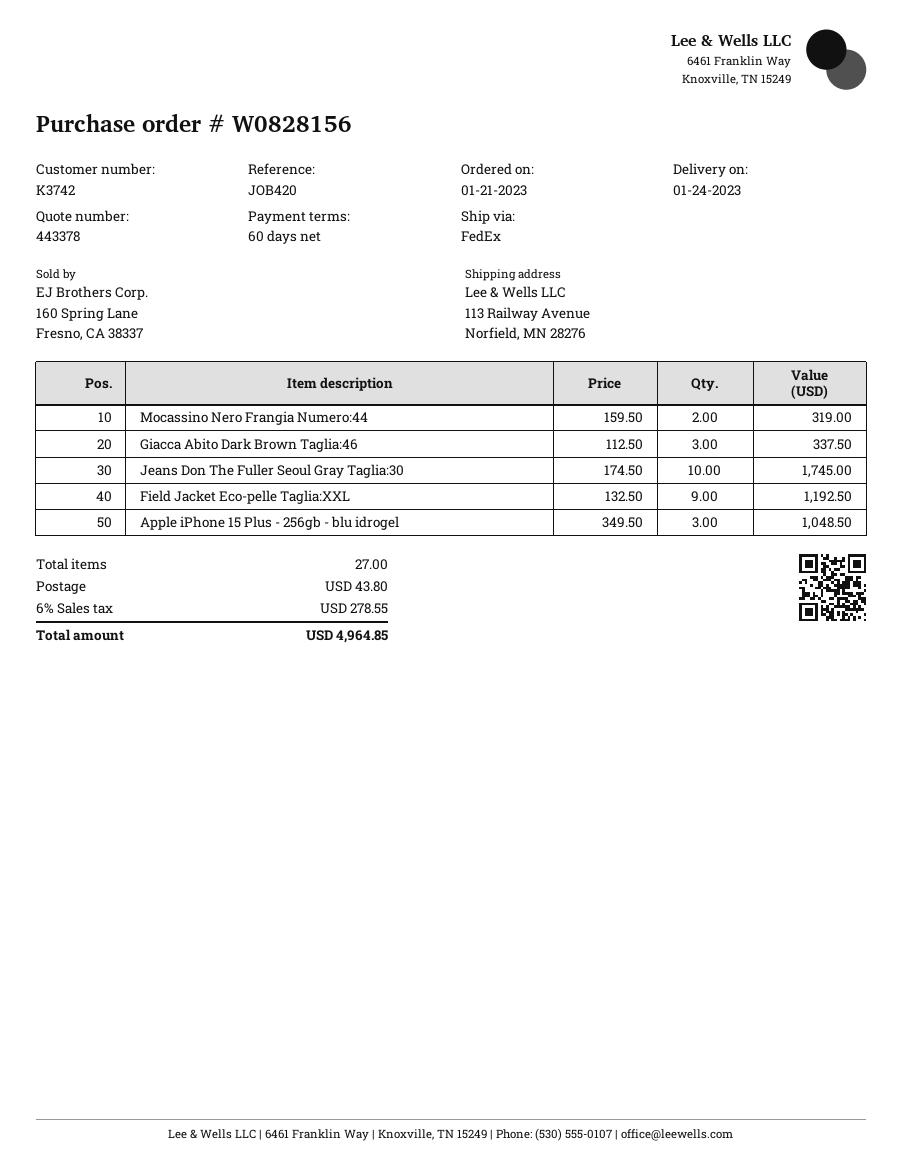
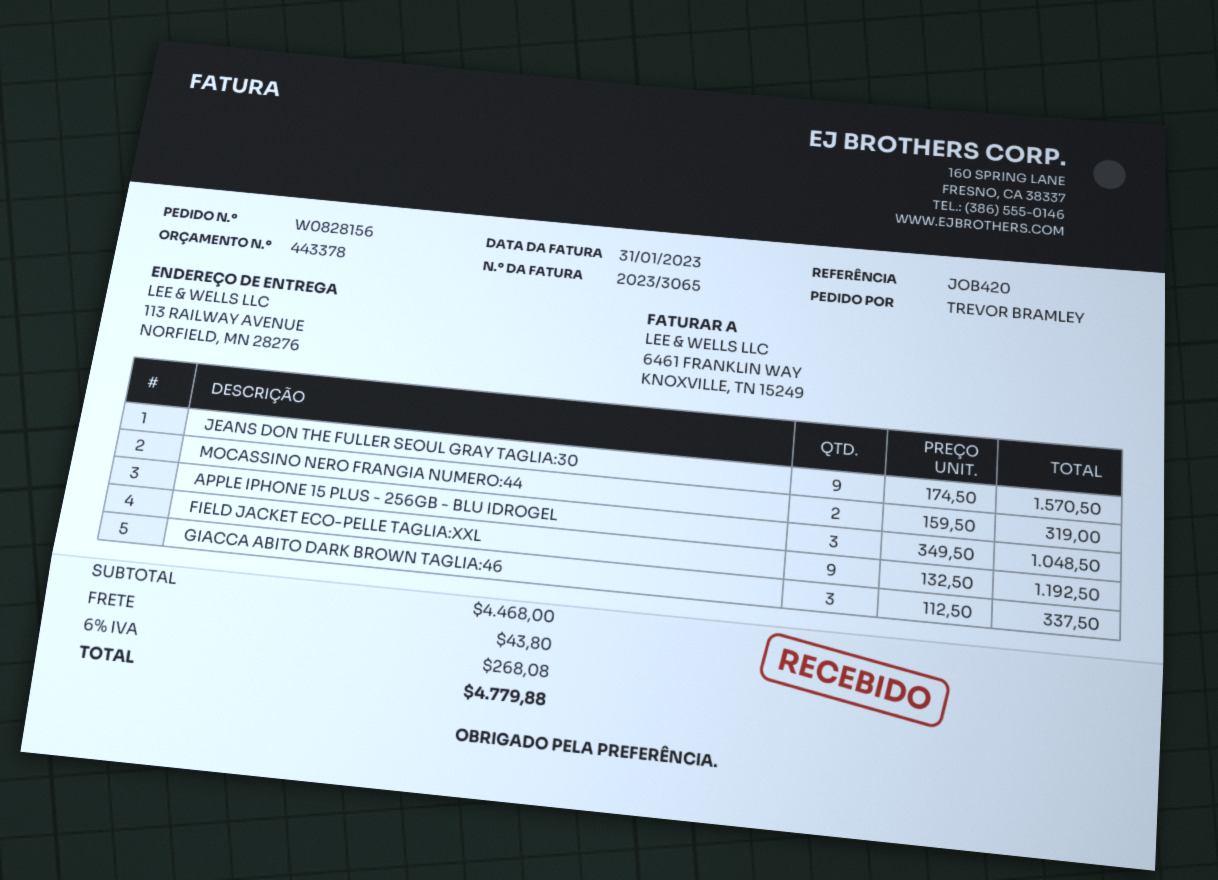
Jeans Don The Fuller Seoul Gray Taglia:30: 10 x 174.50 = 1745.00 -> 9 x 174.50 = 1570.50
tax: 6% = 278.55 -> 6% = 268.08
total: 4964.85 -> 4779.88

